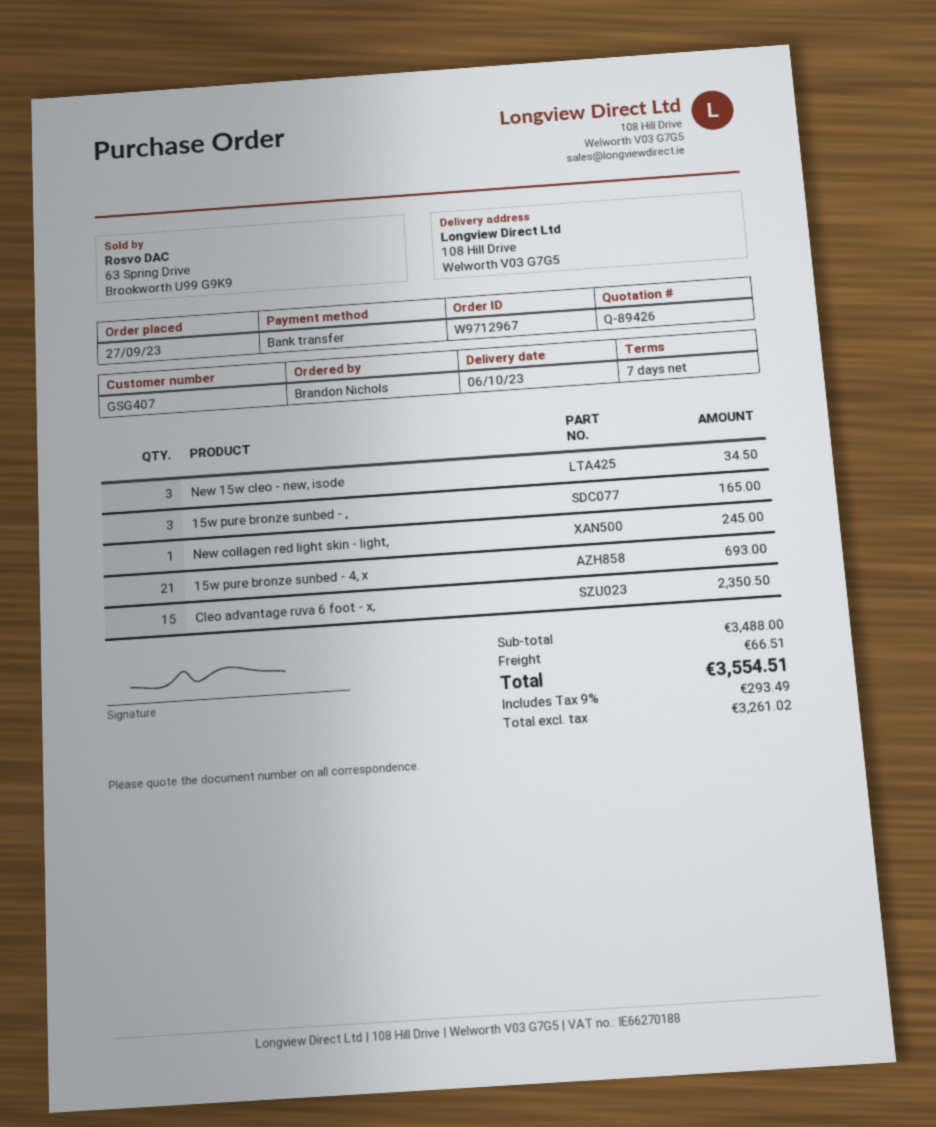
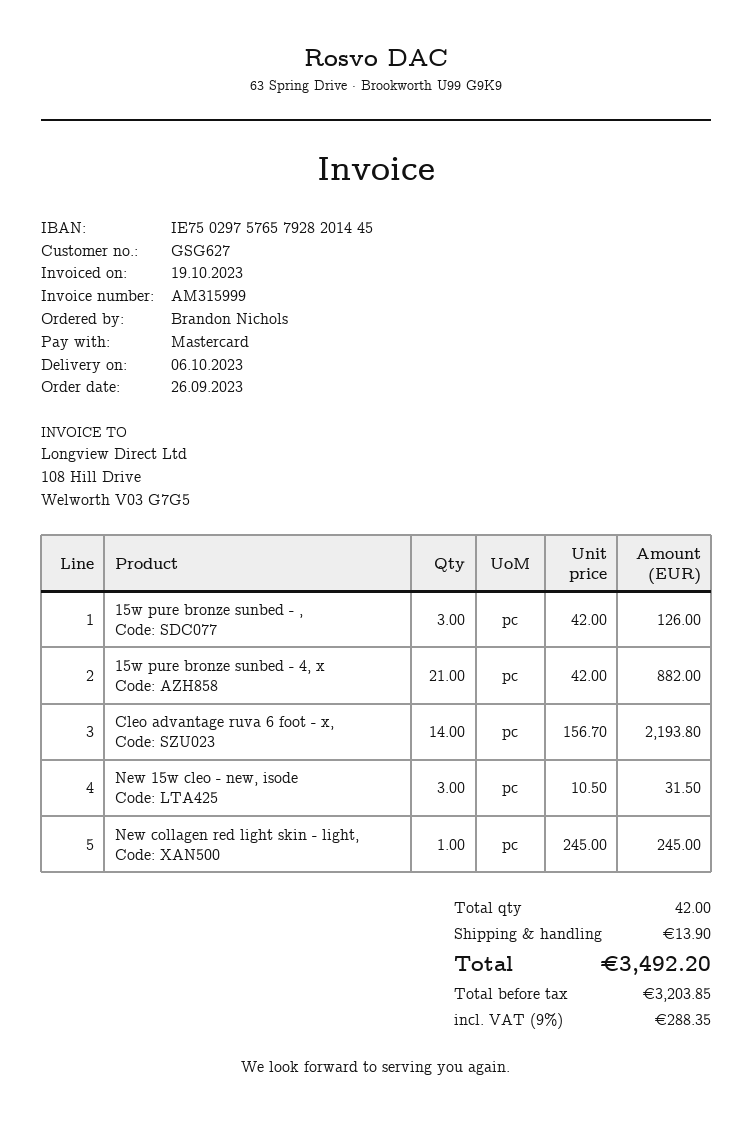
order date: 2023-09-27 -> 2023-09-26
customer number: GSG407 -> GSG627
payment method: bank transfer -> Mastercard
New 15w cleo - new, isode: 3 for 34.50 -> 3 for 31.50
15w pure bronze sunbed - ,: 3 for 165.00 -> 3 for 126.00
15w pure bronze sunbed - 4, x: 21 for 693.00 -> 21 for 882.00
Cleo advantage ruva 6 foot - x,: 15 for 2350.50 -> 14 for 2193.80
shipping: 66.51 -> 13.90
net: 3261.02 -> 3203.85
tax: 9% = 293.49 -> 9% = 288.35
total: 3554.51 -> 3492.20

